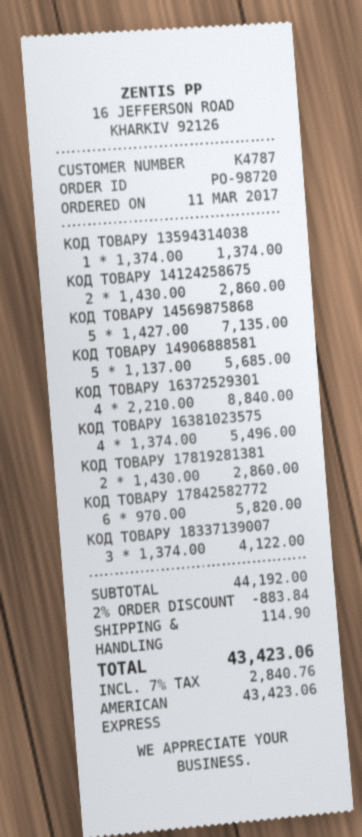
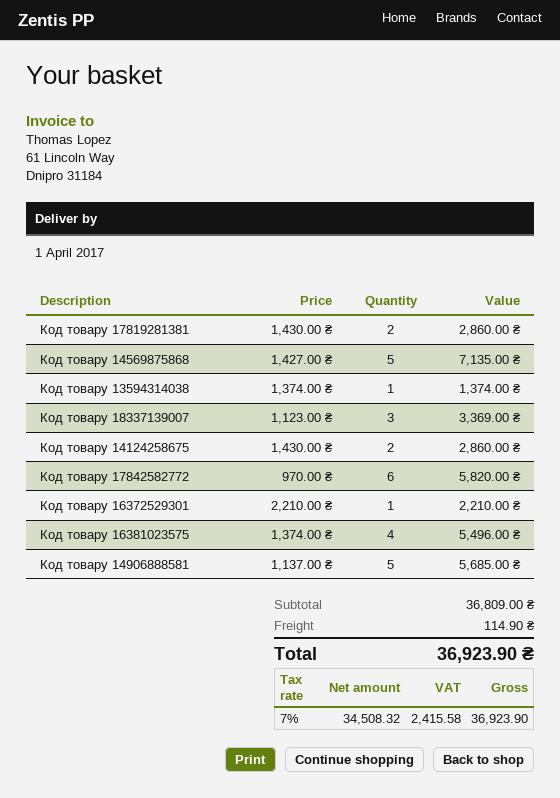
КОД ТОВАРУ 16372529301: 4 x 2210.00 = 8840.00 -> 1 x 2210.00 = 2210.00
КОД ТОВАРУ 18337139007: 3 x 1374.00 = 4122.00 -> 3 x 1123.00 = 3369.00
subtotal: 44192.00 -> 36809.00
discount: 2% = 883.84 -> none
tax: 7% = 2840.76 -> 7% = 2415.58
total: 43423.06 -> 36923.90

